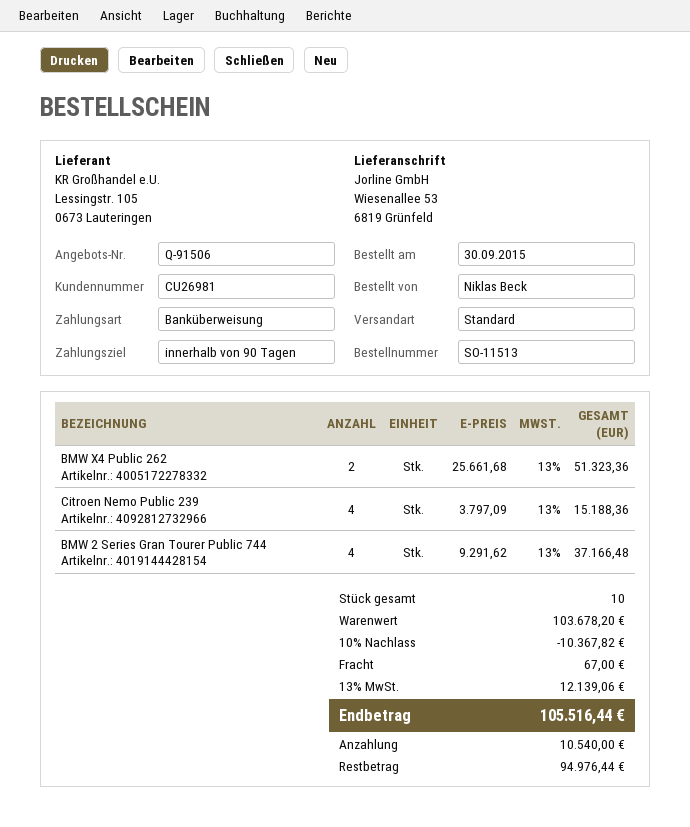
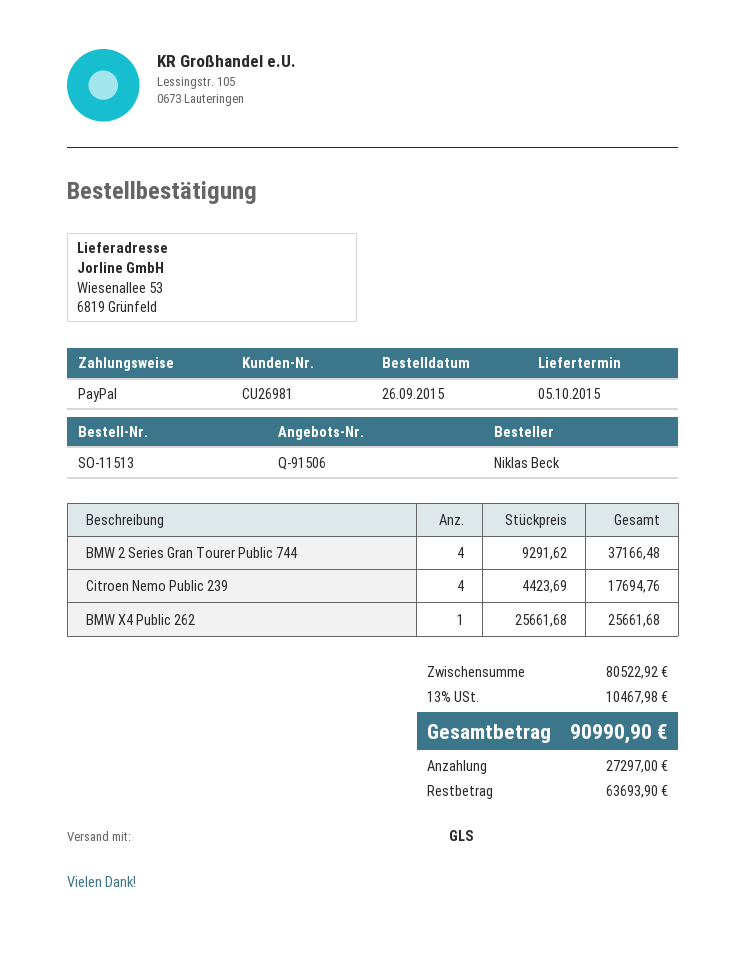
order date: 2015-09-30 -> 2015-09-26
payment method: bank transfer -> PayPal
shipping method: standard -> GLS
BMW X4 Public 262: 2 x 25661.68 = 51323.36 -> 1 x 25661.68 = 25661.68
Citroen Nemo Public 239: 4 x 3797.09 = 15188.36 -> 4 x 4423.69 = 17694.76
subtotal: 103678.20 -> 80522.92
discount: 10% = 10367.82 -> none
shipping: 67.00 -> none
tax: 13% = 12139.06 -> 13% = 10467.98
total: 105516.44 -> 90990.90
deposit: 10540.00 -> 27297.00
balance: 94976.44 -> 63693.90

